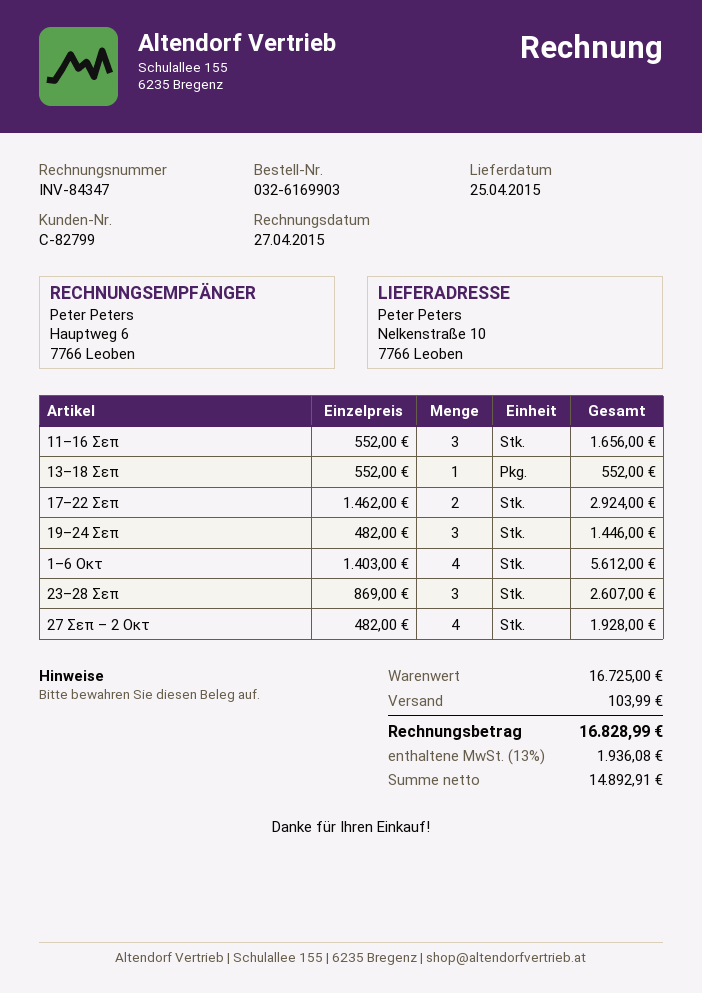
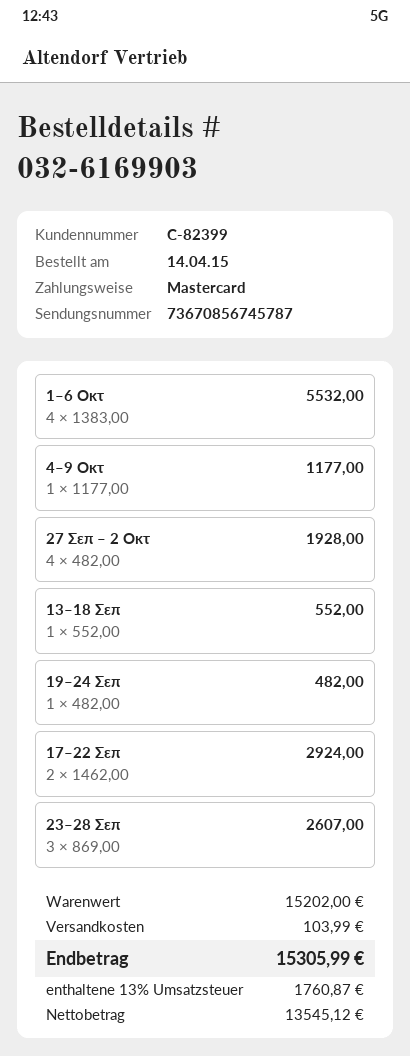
customer number: C-82799 -> C-82399
11–16 Σεπ: 3 x 552.00 = 1656.00 -> none
19–24 Σεπ: 3 x 482.00 = 1446.00 -> 1 x 482.00 = 482.00
1–6 Οκτ: 4 x 1403.00 = 5612.00 -> 4 x 1383.00 = 5532.00
4–9 Οκτ: none -> 1 x 1177.00 = 1177.00
subtotal: 16725.00 -> 15202.00
net: 14892.91 -> 13545.12
tax: 13% = 1936.08 -> 13% = 1760.87
total: 16828.99 -> 15305.99

